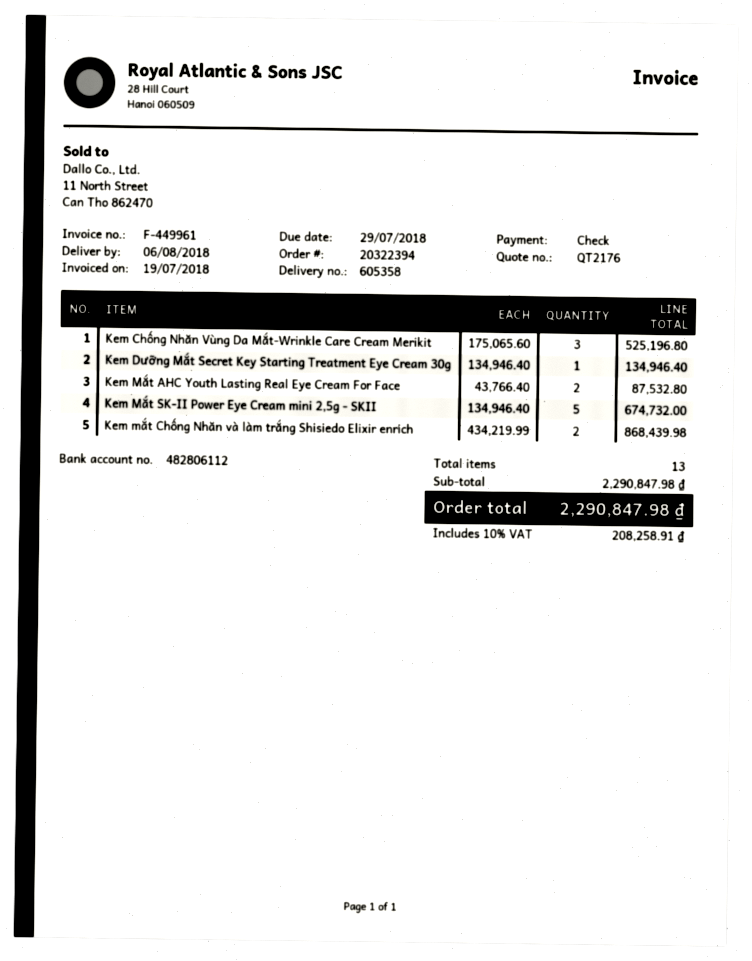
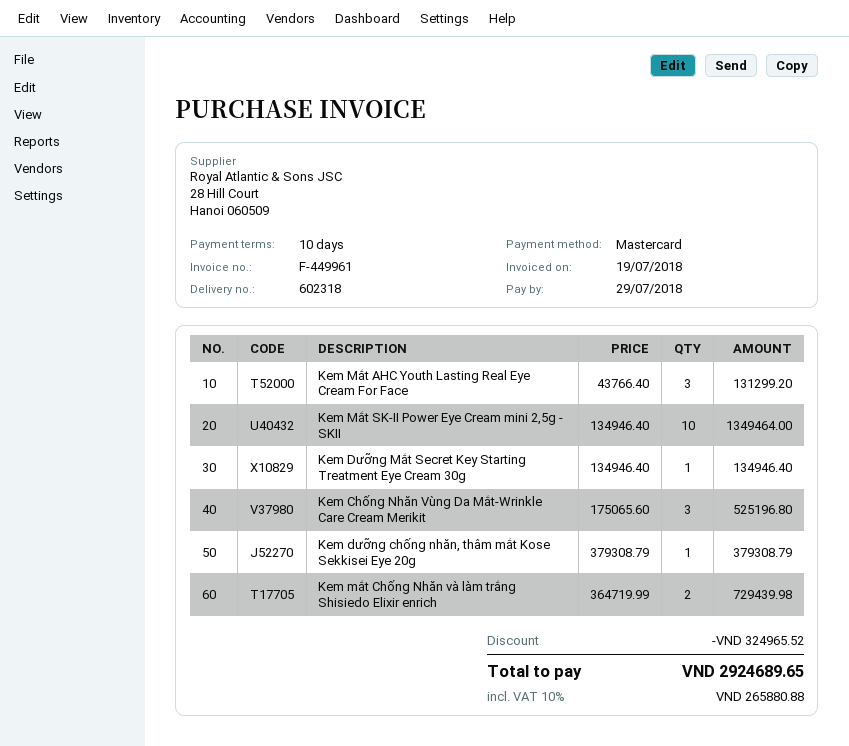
delivery note number: 605358 -> 602318
payment method: cheque -> Mastercard
Kem Mắt AHC Youth Lasting Real Eye Cream For Face: 2 x 43766.40 = 87532.80 -> 3 x 43766.40 = 131299.20
Kem Mắt SK-II Power Eye Cream mini 2,5g - SKII: 5 x 134946.40 = 674732.00 -> 10 x 134946.40 = 1349464.00
Kem mắt Chống Nhăn và làm trắng Shisiedo Elixir enrich: 2 x 434219.99 = 868439.98 -> 2 x 364719.99 = 729439.98
Kem dưỡng chống nhăn, thâm mắt Kose Sekkisei Eye 20g: none -> 1 x 379308.79 = 379308.79
discount: none -> 324965.52
tax: 10% = 208258.91 -> 10% = 265880.88
total: 2290847.98 -> 2924689.65

